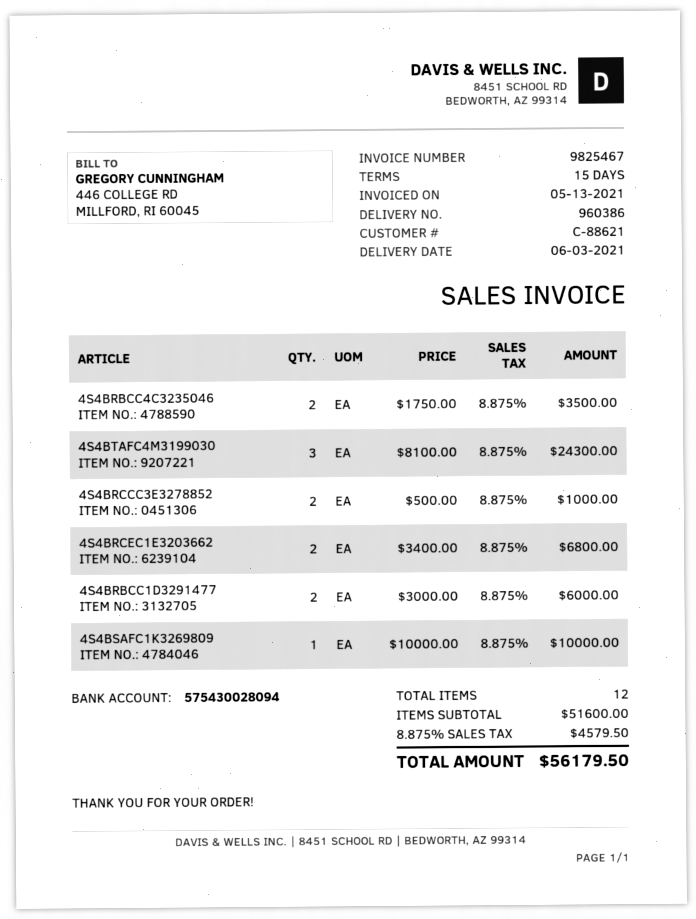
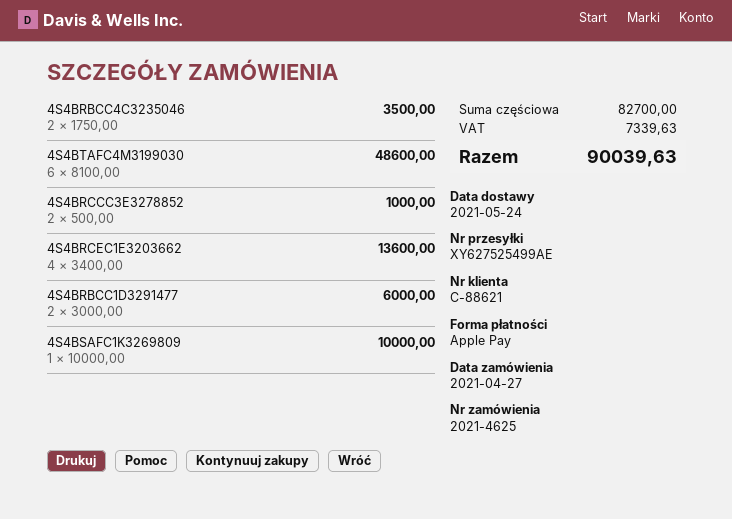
delivery date: 2021-06-03 -> 2021-05-24
4S4BTAFC4M3199030: 3 x 8100.00 = 24300.00 -> 6 x 8100.00 = 48600.00
4S4BRCEC1E3203662: 2 x 3400.00 = 6800.00 -> 4 x 3400.00 = 13600.00
subtotal: 51600.00 -> 82700.00
tax: 4579.50 -> 7339.63
total: 56179.50 -> 90039.63

